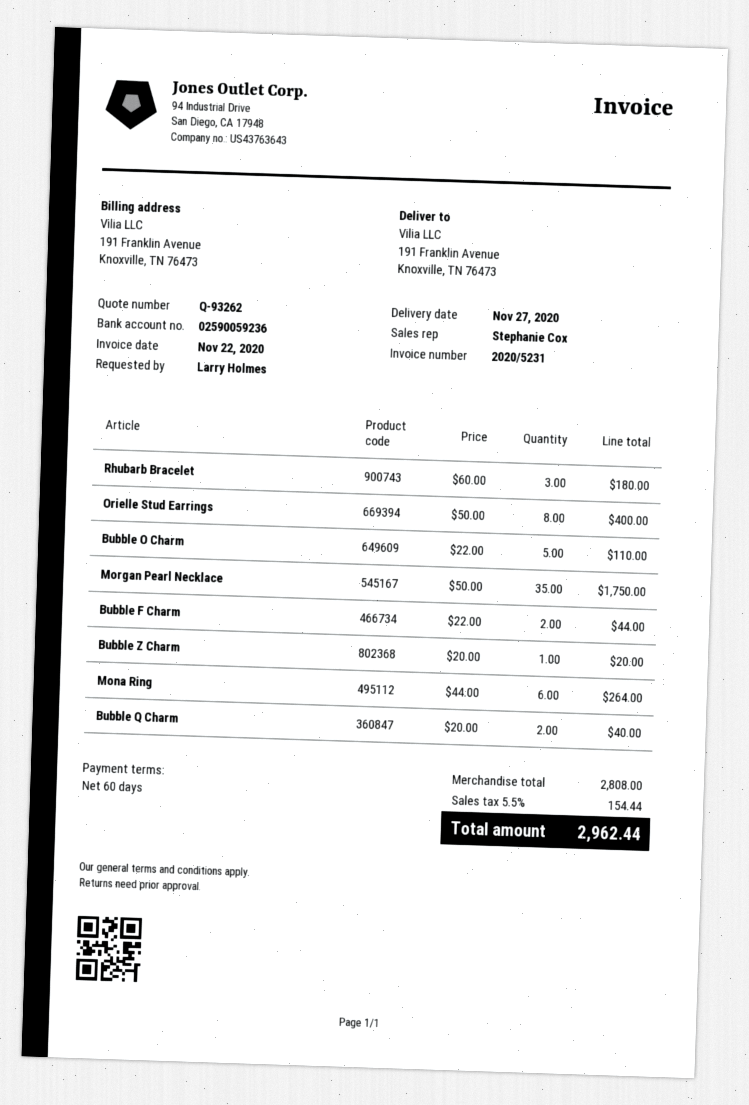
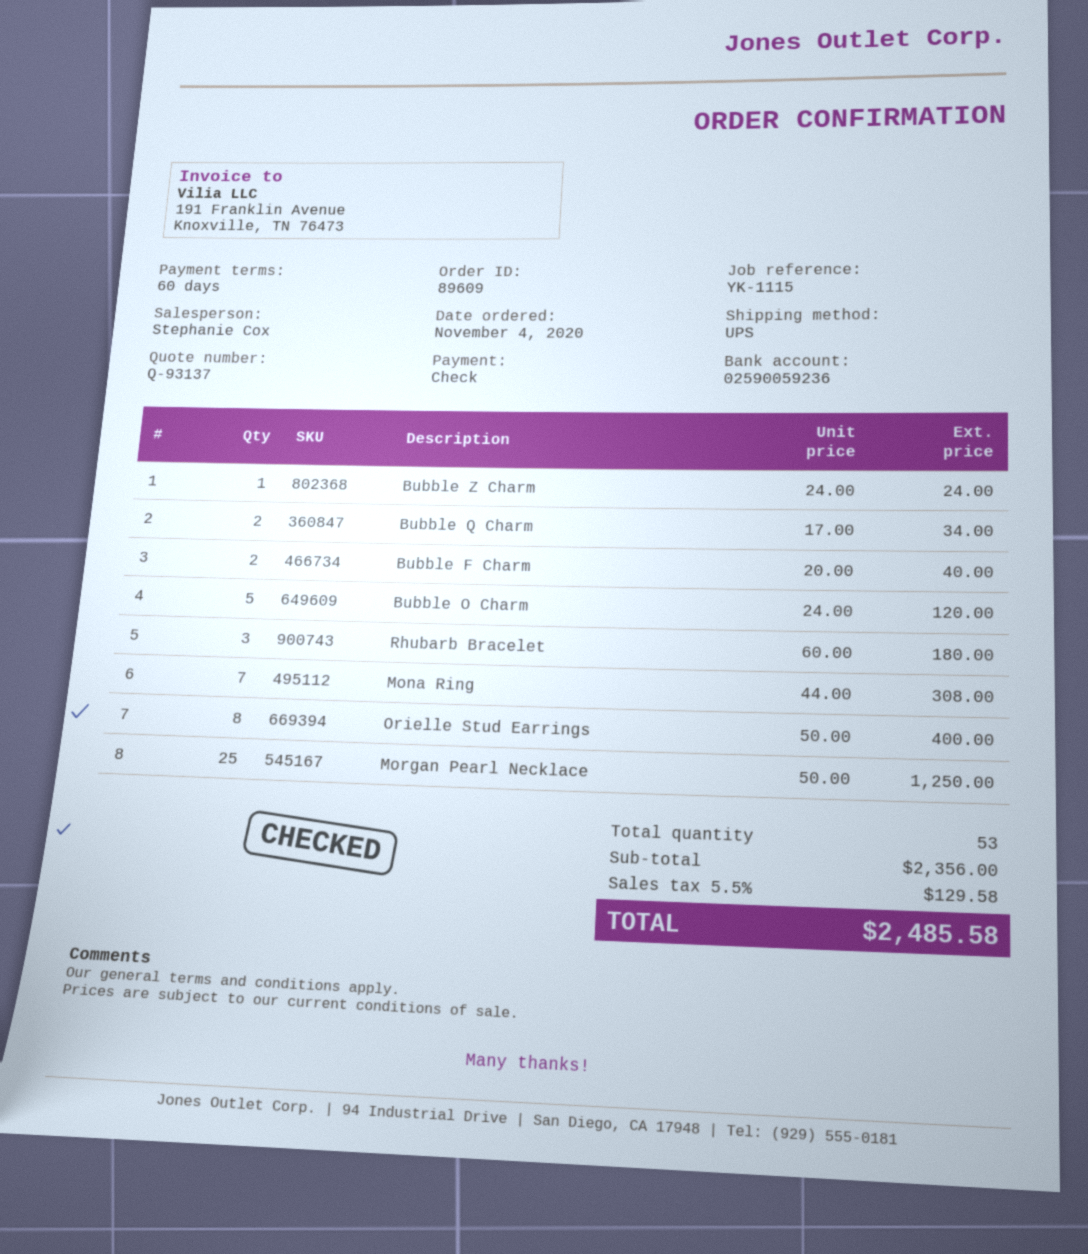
quote number: Q-93262 -> Q-93137
Bubble O Charm: 5 x 22.00 = 110.00 -> 5 x 24.00 = 120.00
Morgan Pearl Necklace: 35 x 50.00 = 1750.00 -> 25 x 50.00 = 1250.00
Bubble F Charm: 2 x 22.00 = 44.00 -> 2 x 20.00 = 40.00
Bubble Z Charm: 1 x 20.00 = 20.00 -> 1 x 24.00 = 24.00
Mona Ring: 6 x 44.00 = 264.00 -> 7 x 44.00 = 308.00
Bubble Q Charm: 2 x 20.00 = 40.00 -> 2 x 17.00 = 34.00
subtotal: 2808.00 -> 2356.00
tax: 5.5% = 154.44 -> 5.5% = 129.58
total: 2962.44 -> 2485.58

